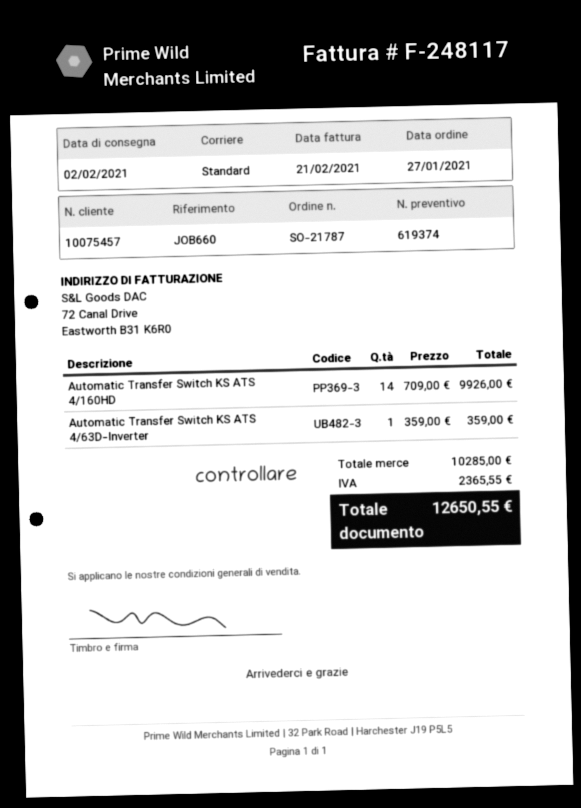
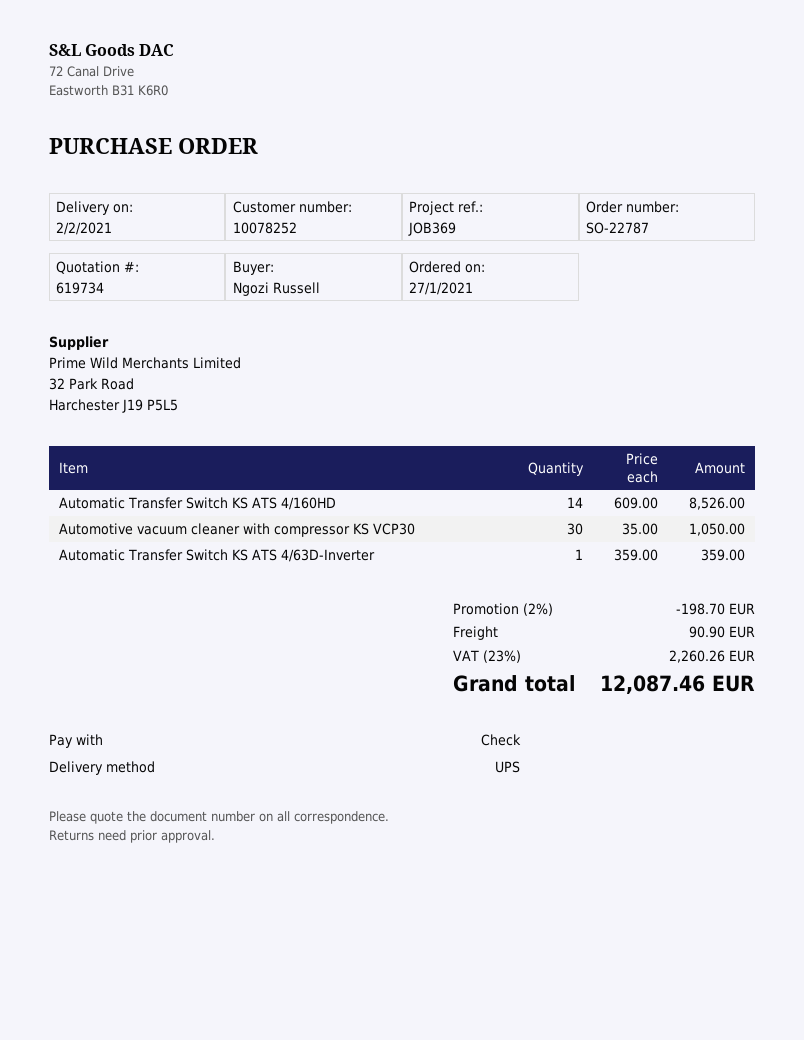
quote number: 619374 -> 619734
order number: SO-21787 -> SO-22787
customer number: 10075457 -> 10078252
reference: JOB660 -> JOB369
shipping method: standard -> UPS
Automatic Transfer Switch KS ATS 4/160HD: 14 x 709.00 = 9926.00 -> 14 x 609.00 = 8526.00
Automotive vacuum cleaner with compressor KS VCP30: none -> 30 x 35.00 = 1050.00
discount: none -> 2% = 198.70
shipping: none -> 90.90
tax: 2365.55 -> 2260.26
total: 12650.55 -> 12087.46

